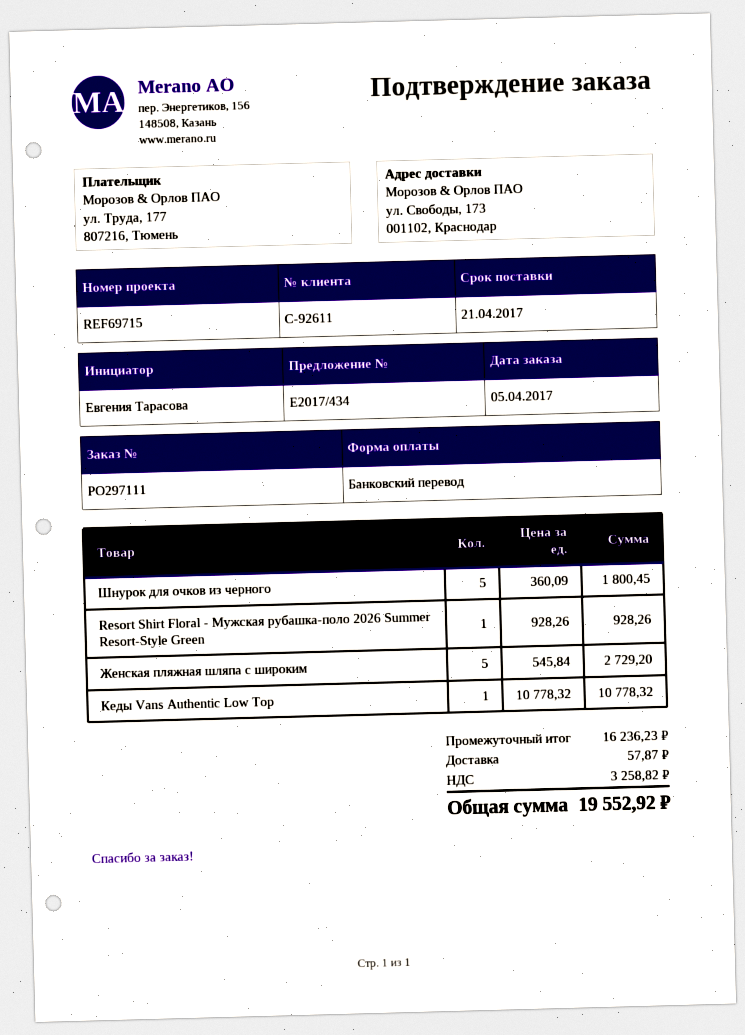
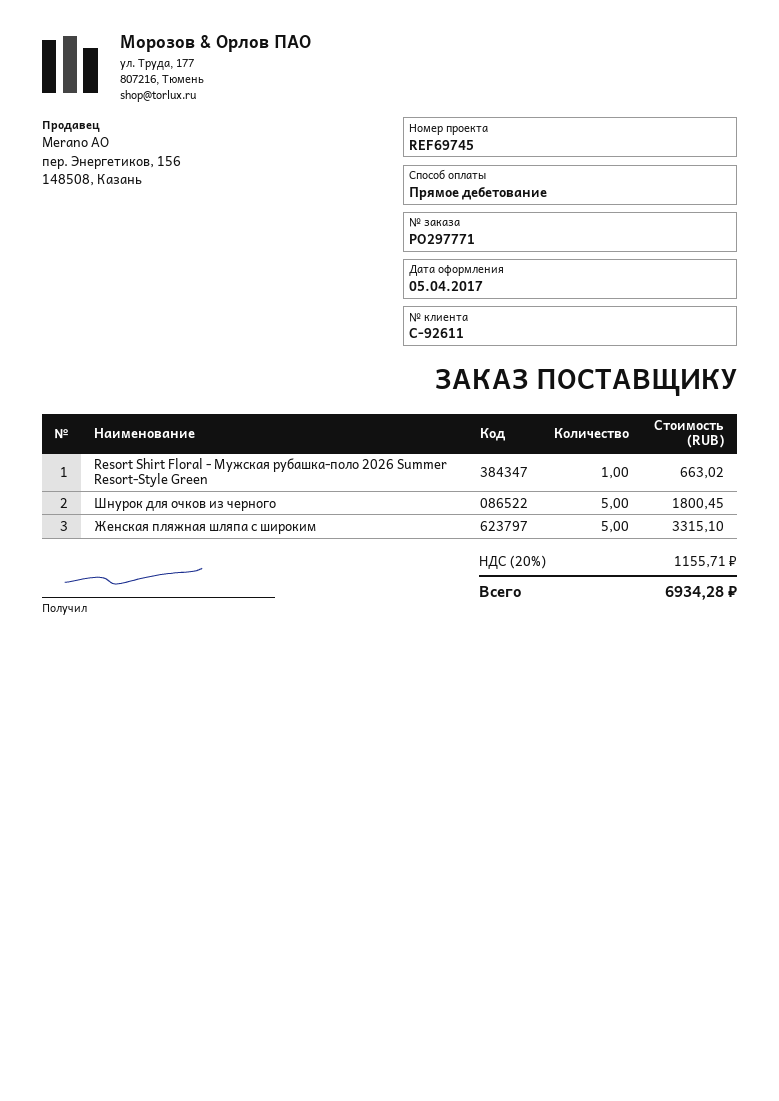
order number: PO297111 -> PO297771
reference: REF69715 -> REF69745
payment method: bank transfer -> direct debit
Resort Shirt Floral - Мужская рубашка-поло 2026 Summer Resort-Style Green: 1 for 928.26 -> 1 for 663.02
Женская пляжная шляпа с широким: 5 for 2729.20 -> 5 for 3315.10
Кеды Vans Authentic Low Top: 1 for 10778.32 -> none
shipping: 57.87 -> none
tax: 3258.82 -> 1155.71
total: 19552.92 -> 6934.28

